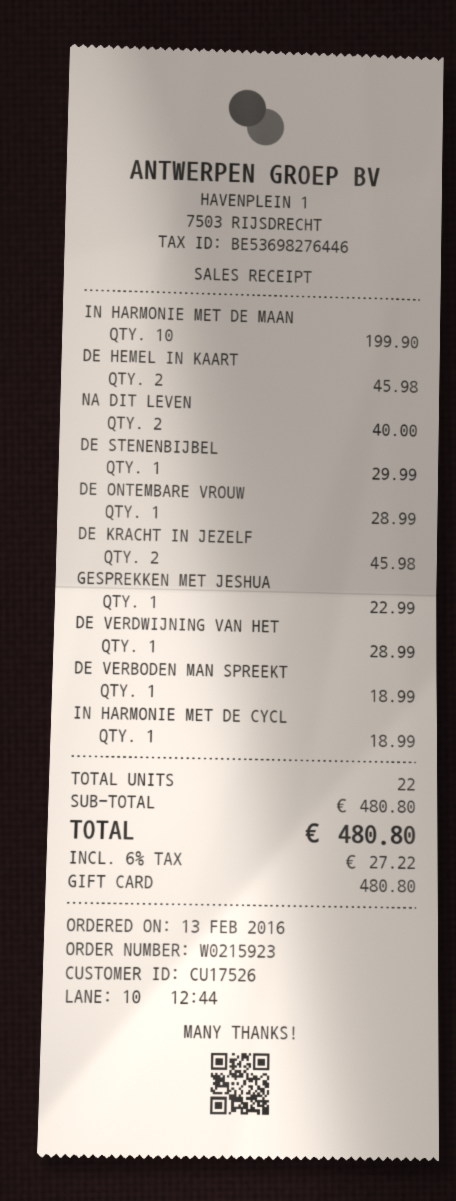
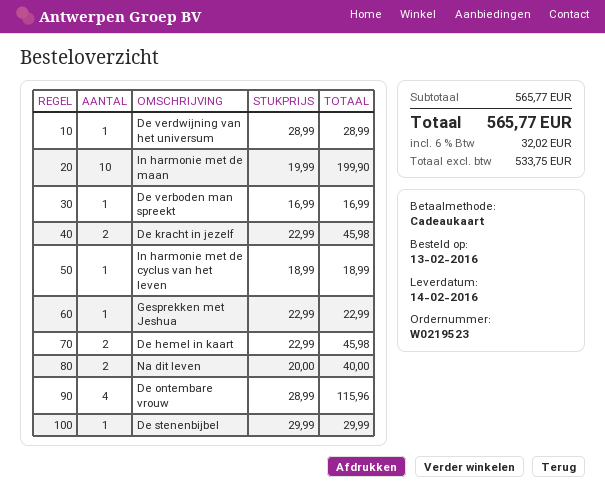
order number: W0215923 -> W0219523
DE ONTEMBARE VROUW: 1 for 28.99 -> 4 for 115.96
DE VERBODEN MAN SPREEKT: 1 for 18.99 -> 1 for 16.99
subtotal: 480.80 -> 565.77
tax: 6% = 27.22 -> 6% = 32.02
total: 480.80 -> 565.77

